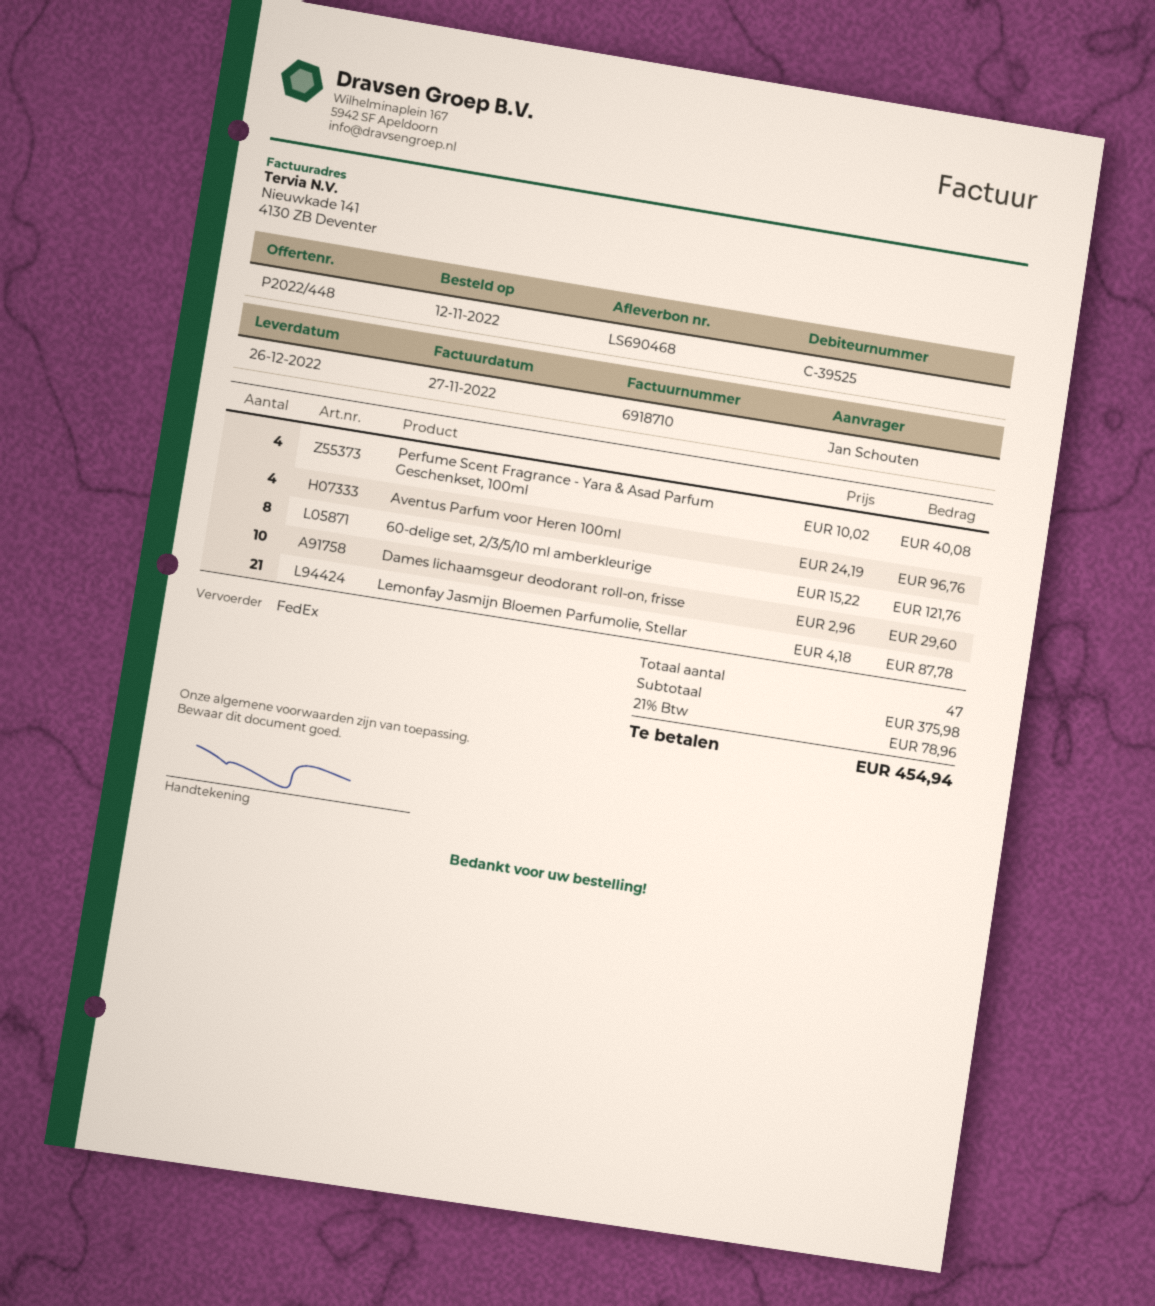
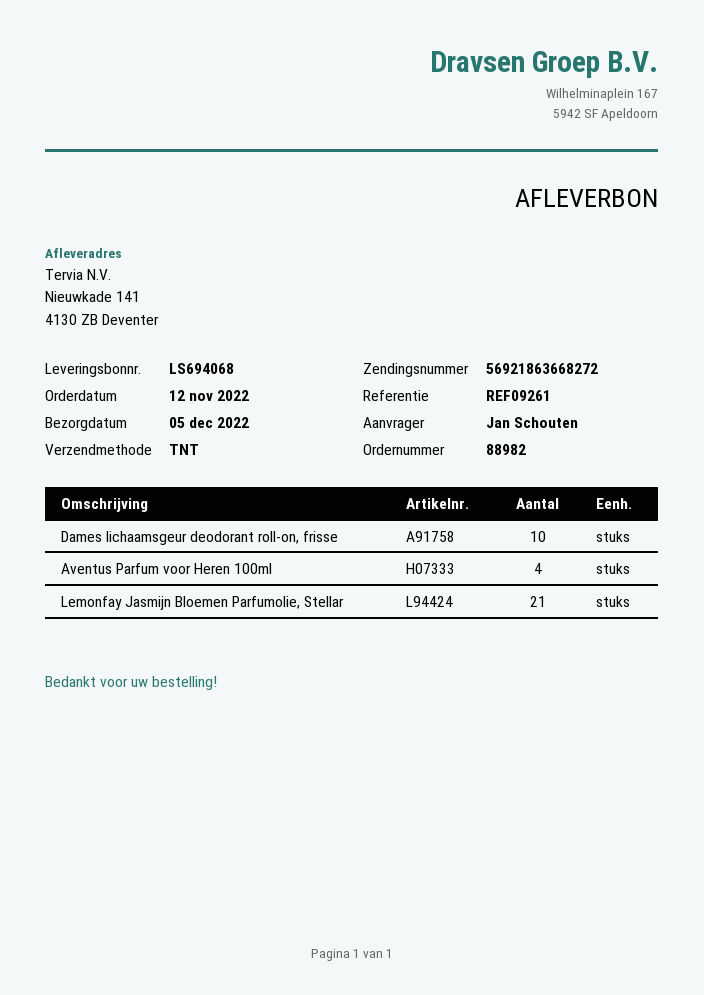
delivery note number: LS690468 -> LS694068
delivery date: 2022-12-26 -> 2022-12-05
shipping method: FedEx -> TNT
Perfume Scent Fragrance - Yara & Asad Parfum Geschenkset, 100ml: 4 -> none
60-delige set, 2/3/5/10 ml amberkleurige: 8 -> none

